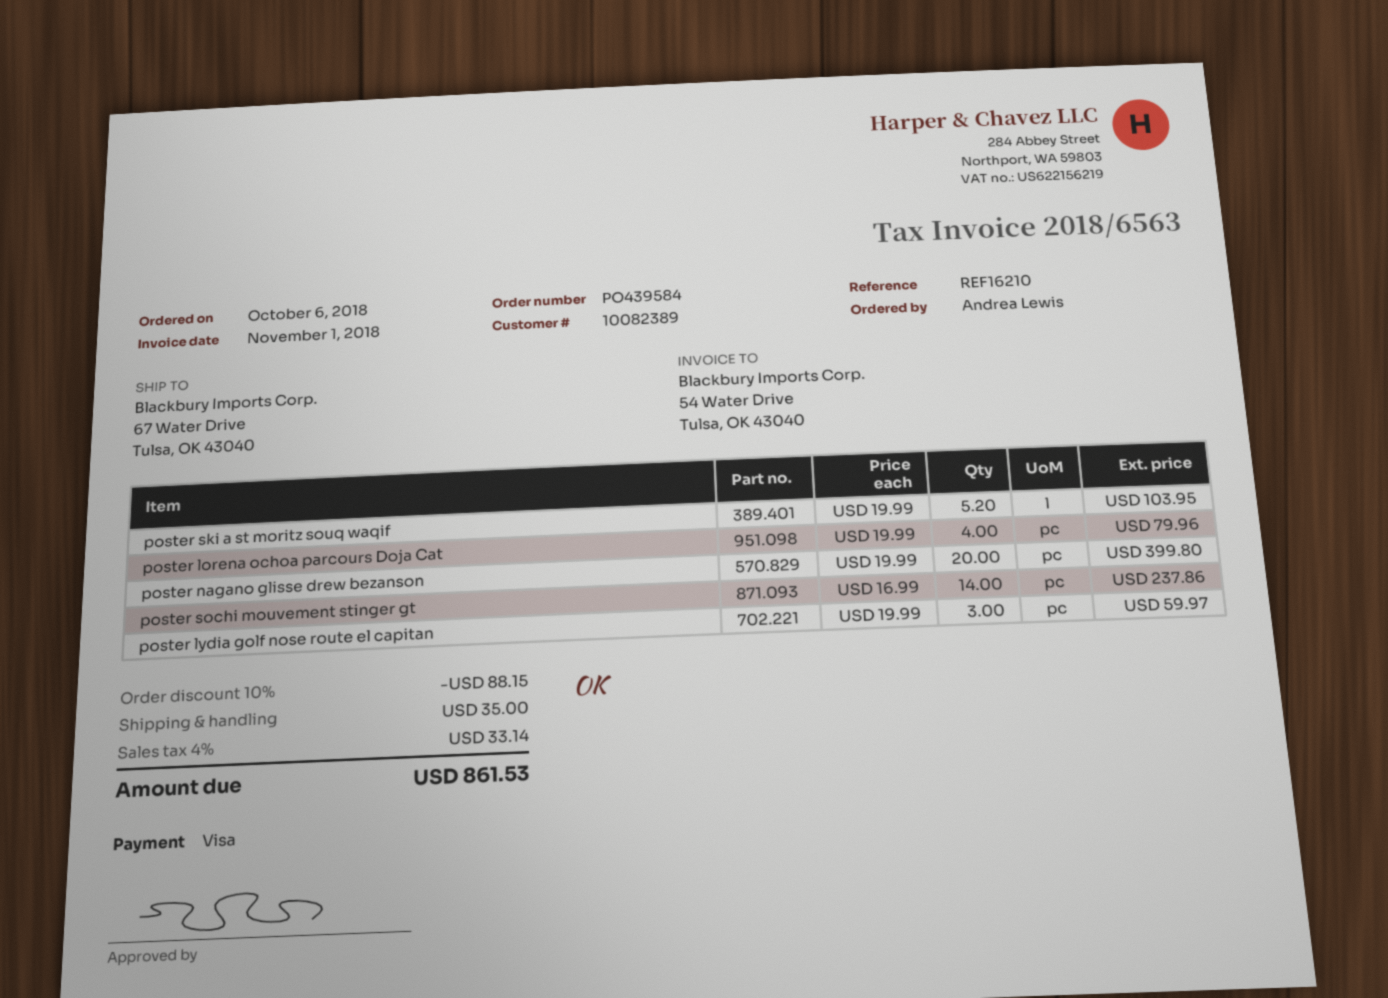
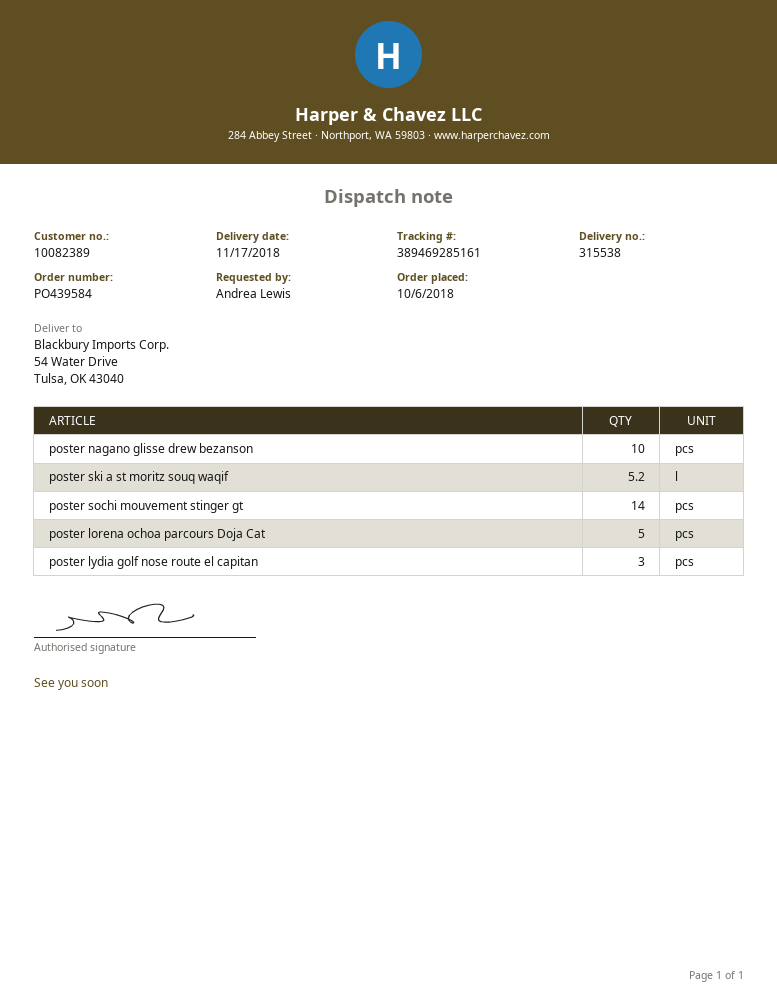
ship to: 67 Water Drive, Tulsa, OK 43040 -> 54 Water Drive, Tulsa, OK 43040
poster lorena ochoa parcours Doja Cat: 4 -> 5
poster nagano glisse drew bezanson: 20 -> 10

